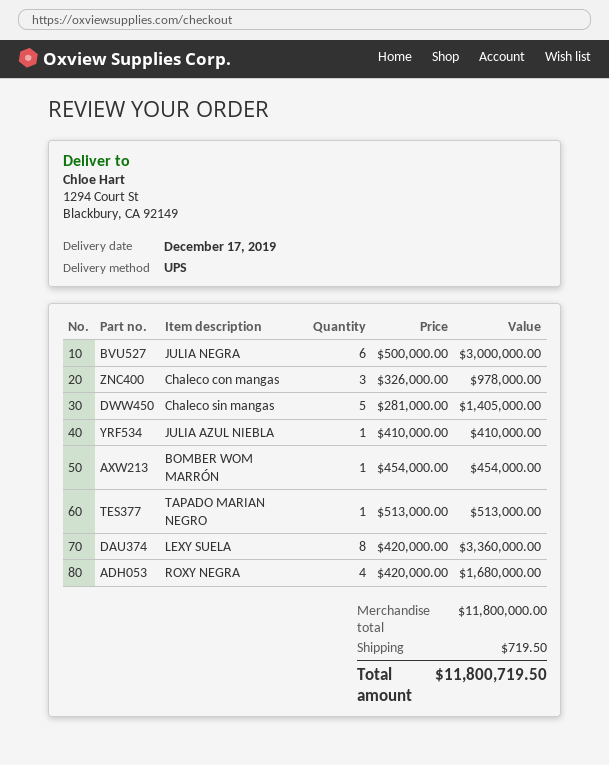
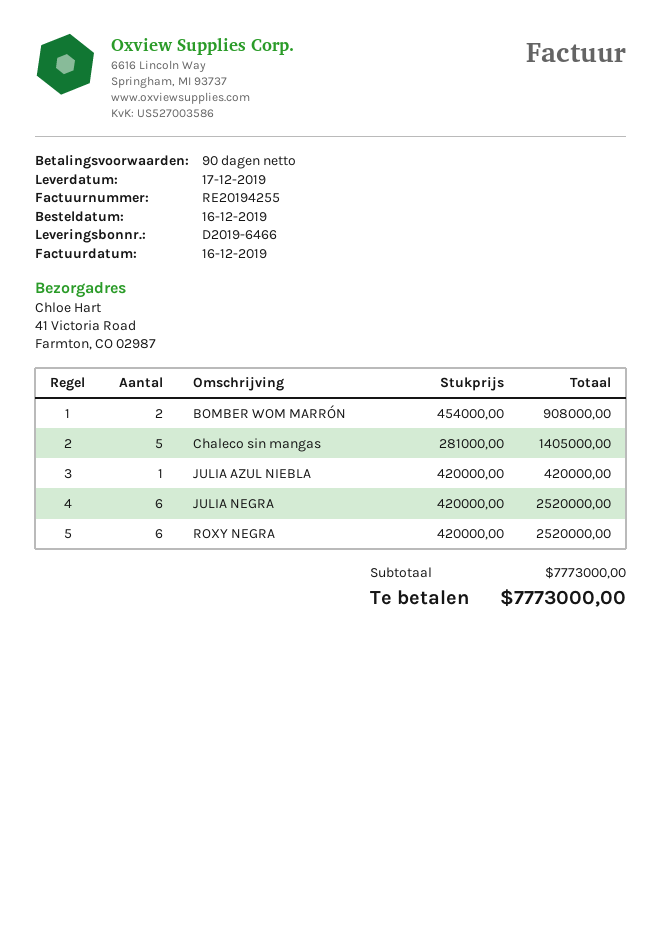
ship to: 1294 Court St, Blackbury, CA 92149 -> 41 Victoria Road, Farmton, CO 02987
JULIA NEGRA: 6 x 500000.00 = 3000000.00 -> 6 x 420000.00 = 2520000.00
Chaleco con mangas: 3 x 326000.00 = 978000.00 -> none
JULIA AZUL NIEBLA: 1 x 410000.00 = 410000.00 -> 1 x 420000.00 = 420000.00
BOMBER WOM MARRÓN: 1 x 454000.00 = 454000.00 -> 2 x 454000.00 = 908000.00
TAPADO MARIAN NEGRO: 1 x 513000.00 = 513000.00 -> none
LEXY SUELA: 8 x 420000.00 = 3360000.00 -> none
ROXY NEGRA: 4 x 420000.00 = 1680000.00 -> 6 x 420000.00 = 2520000.00
subtotal: 11800000.00 -> 7773000.00
shipping: 719.50 -> none
total: 11800719.50 -> 7773000.00

